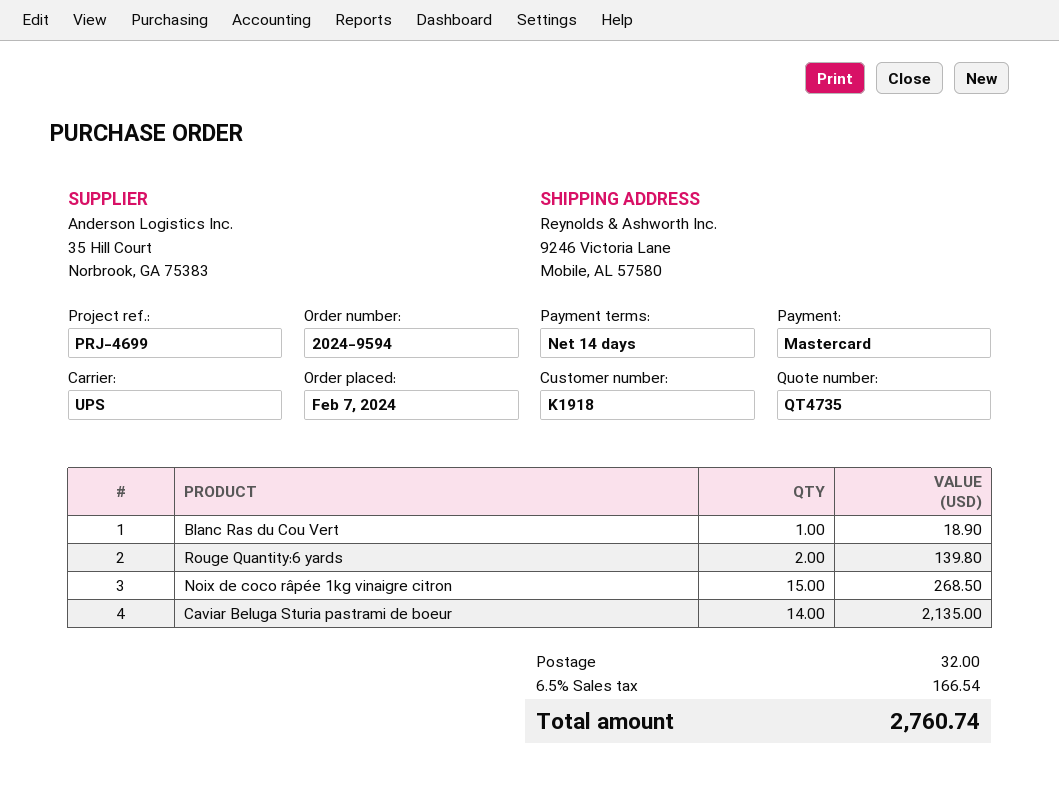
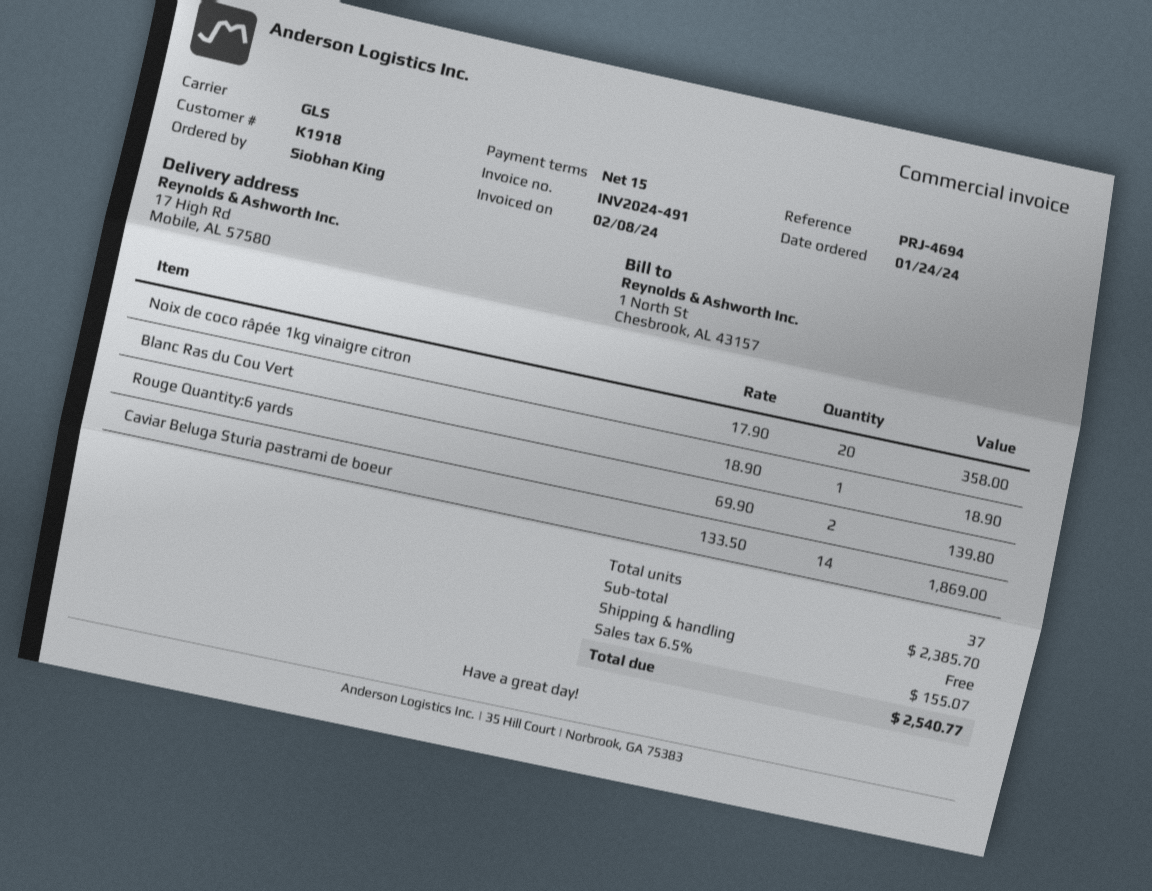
order date: 2024-02-07 -> 2024-01-24
payment terms: 14 days -> 15 days
reference: PRJ-4699 -> PRJ-4694
shipping method: UPS -> GLS
ship to: 9246 Victoria Lane, Mobile, AL 57580 -> 17 High Rd, Mobile, AL 57580
Noix de coco râpée 1kg vinaigre citron: 15 for 268.50 -> 20 for 358.00
Caviar Beluga Sturia pastrami de boeur: 14 for 2135.00 -> 14 for 1869.00
shipping: 32.00 -> 0.00
tax: 6.5% = 166.54 -> 6.5% = 155.07
total: 2760.74 -> 2540.77

